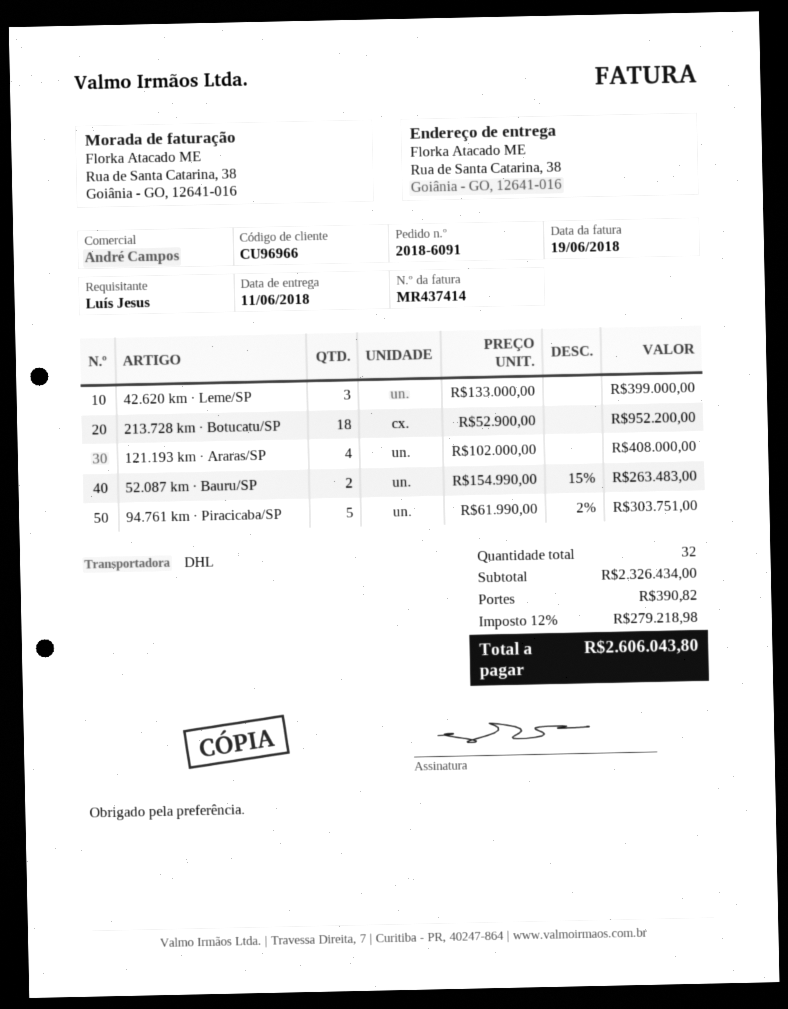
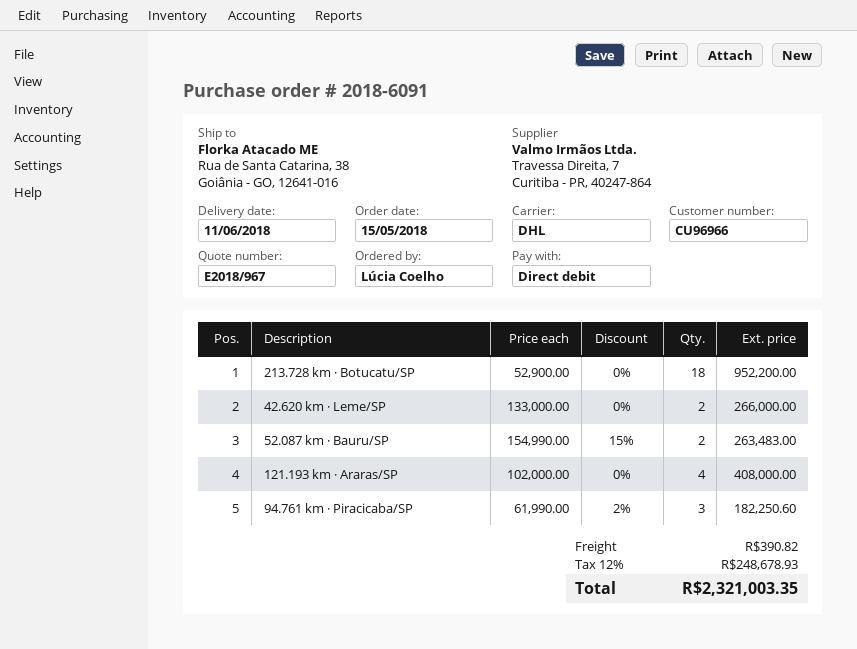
ordered by: Luís Jesus -> Lúcia Coelho
42.620 km · Leme/SP: 3 x 133000.00 = 399000.00 -> 2 x 133000.00 = 266000.00
94.761 km · Piracicaba/SP: 5 x 61990.00 - 2% = 303751.00 -> 3 x 61990.00 - 2% = 182250.60
tax: 12% = 279218.98 -> 12% = 248678.93
total: 2606043.80 -> 2321003.35

